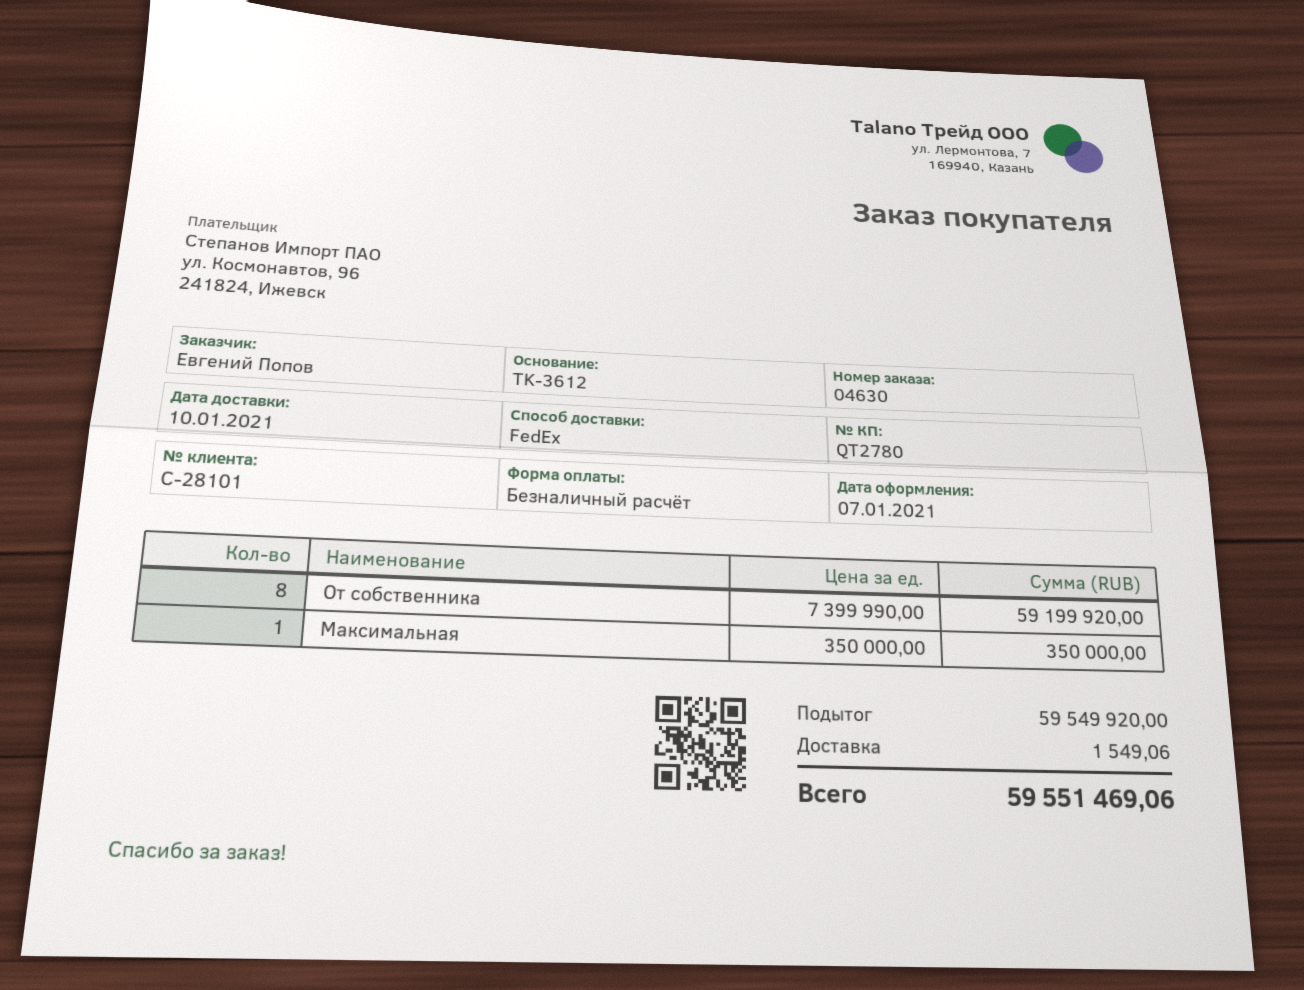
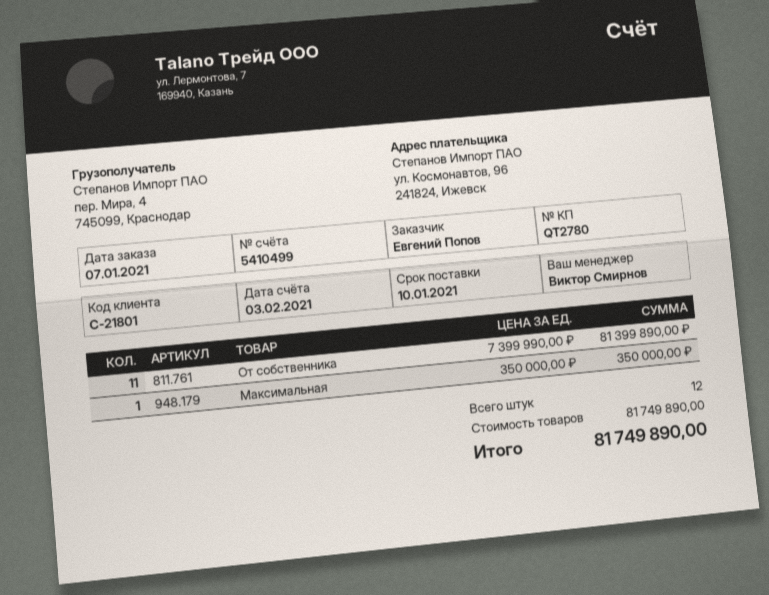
customer number: C-28101 -> C-21801
От собственника: 8 x 7399990.00 = 59199920.00 -> 11 x 7399990.00 = 81399890.00
subtotal: 59549920.00 -> 81749890.00
shipping: 1549.06 -> none
total: 59551469.06 -> 81749890.00

